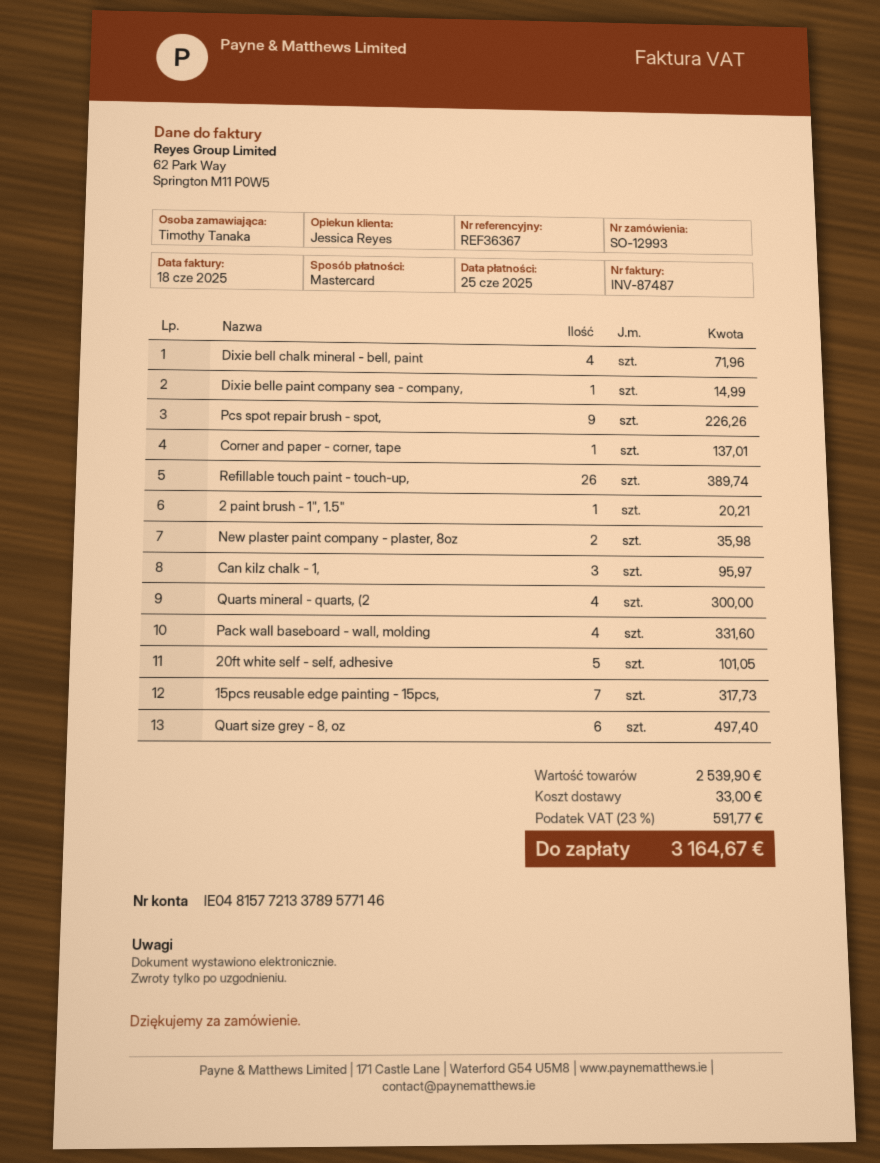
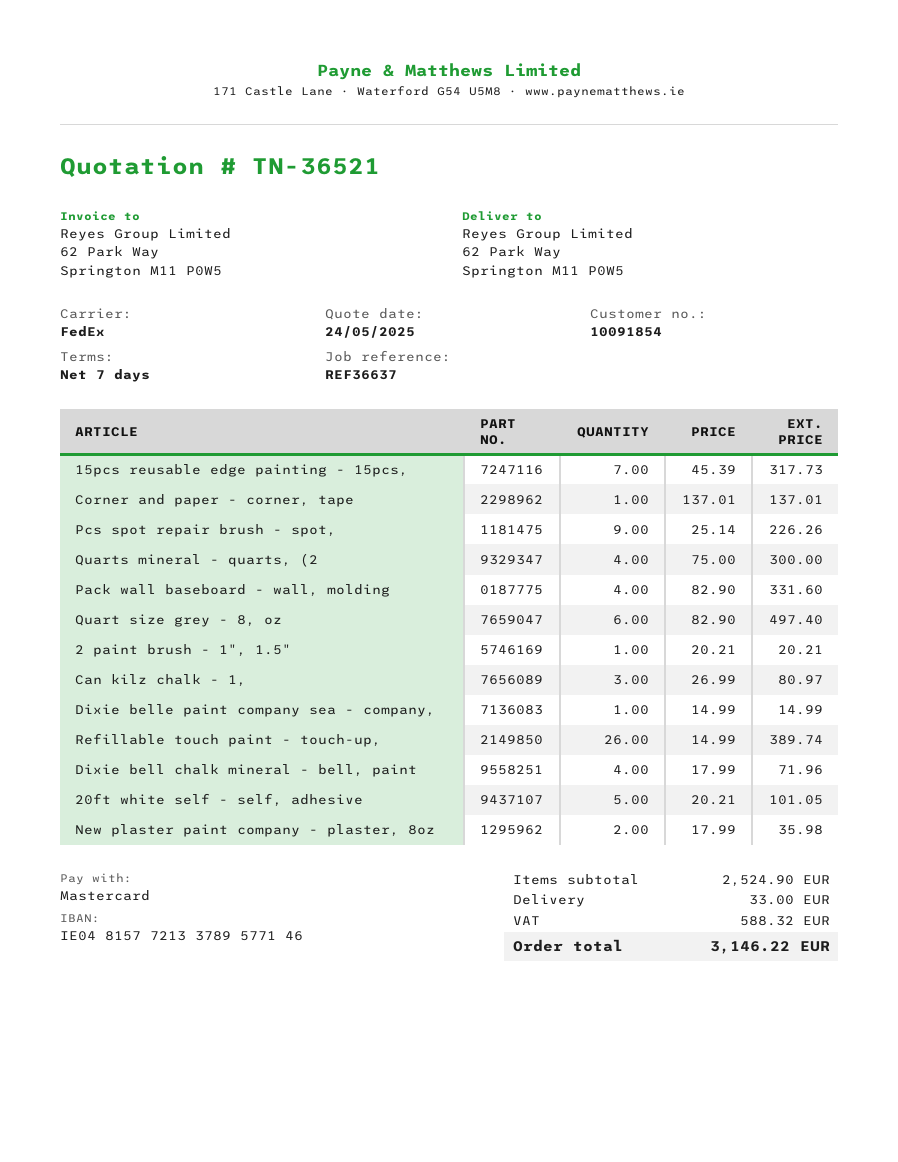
reference: REF36367 -> REF36637
Can kilz chalk - 1,: 3 for 95.97 -> 3 for 80.97
subtotal: 2539.90 -> 2524.90
tax: 591.77 -> 588.32
total: 3164.67 -> 3146.22

